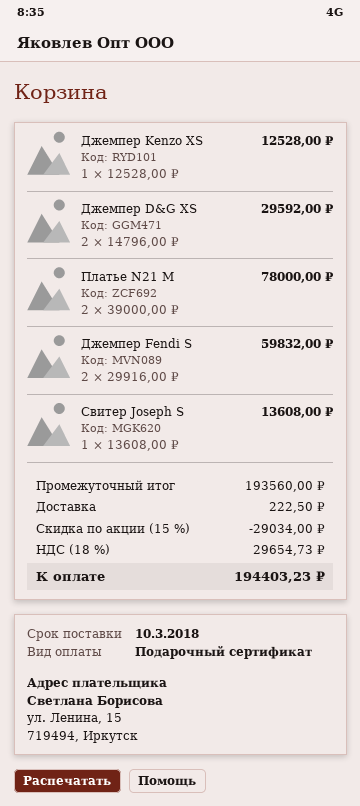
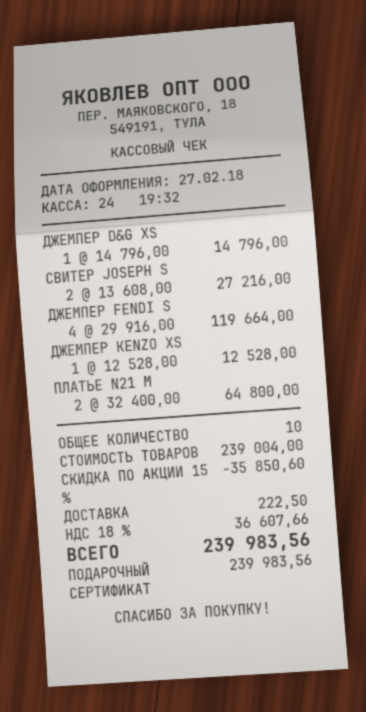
Джемпер D&G XS: 2 x 14796.00 = 29592.00 -> 1 x 14796.00 = 14796.00
Платье N21 M: 2 x 39000.00 = 78000.00 -> 2 x 32400.00 = 64800.00
Джемпер Fendi S: 2 x 29916.00 = 59832.00 -> 4 x 29916.00 = 119664.00
Свитер Joseph S: 1 x 13608.00 = 13608.00 -> 2 x 13608.00 = 27216.00
subtotal: 193560.00 -> 239004.00
discount: 15% = 29034.00 -> 15% = 35850.60
tax: 18% = 29654.73 -> 18% = 36607.66
total: 194403.23 -> 239983.56

